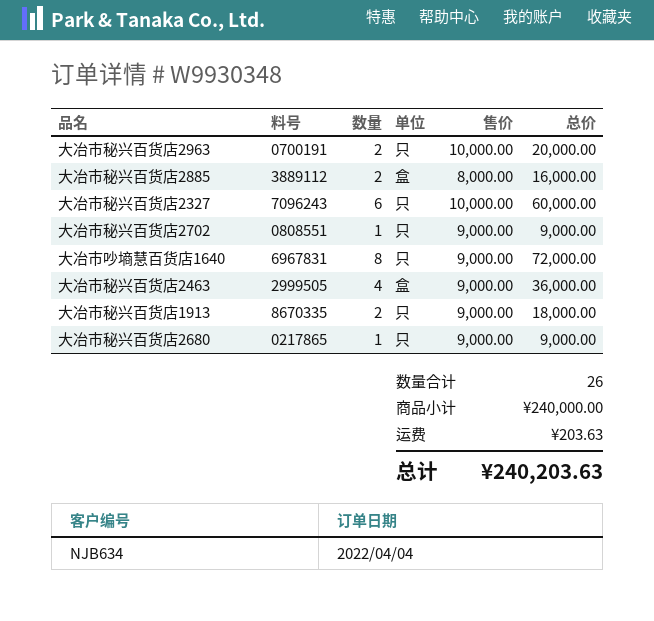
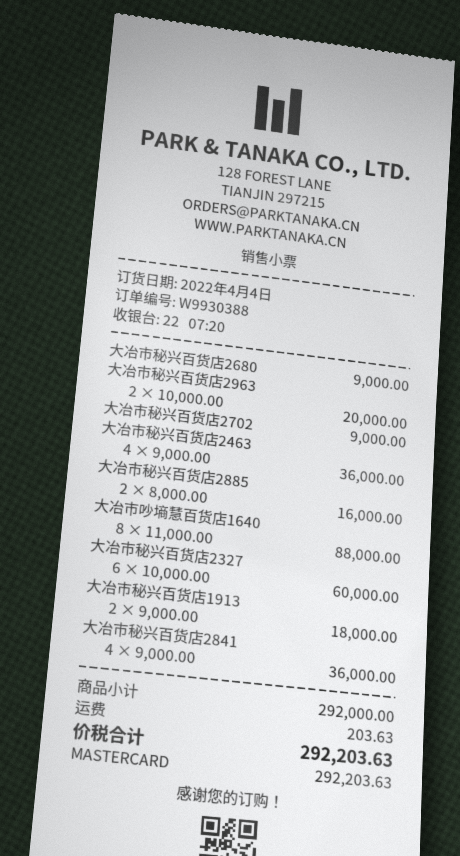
order number: W9930348 -> W9930388
大冶市吵墒慧百货店1640: 8 x 9000.00 = 72000.00 -> 8 x 11000.00 = 88000.00
大冶市秘兴百货店2841: none -> 4 x 9000.00 = 36000.00
subtotal: 240000.00 -> 292000.00
total: 240203.63 -> 292203.63

